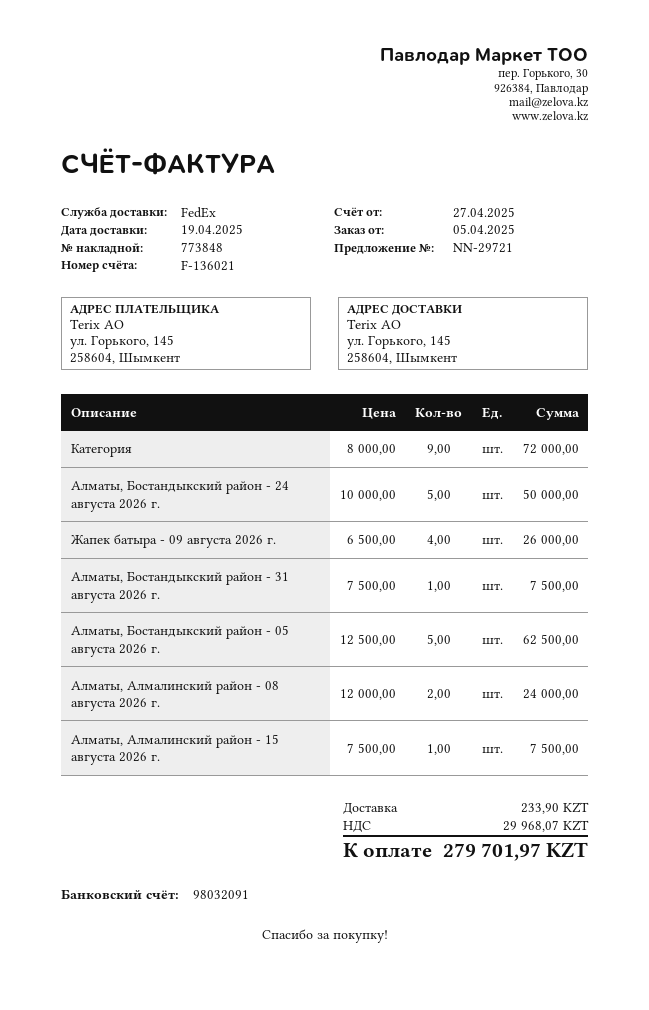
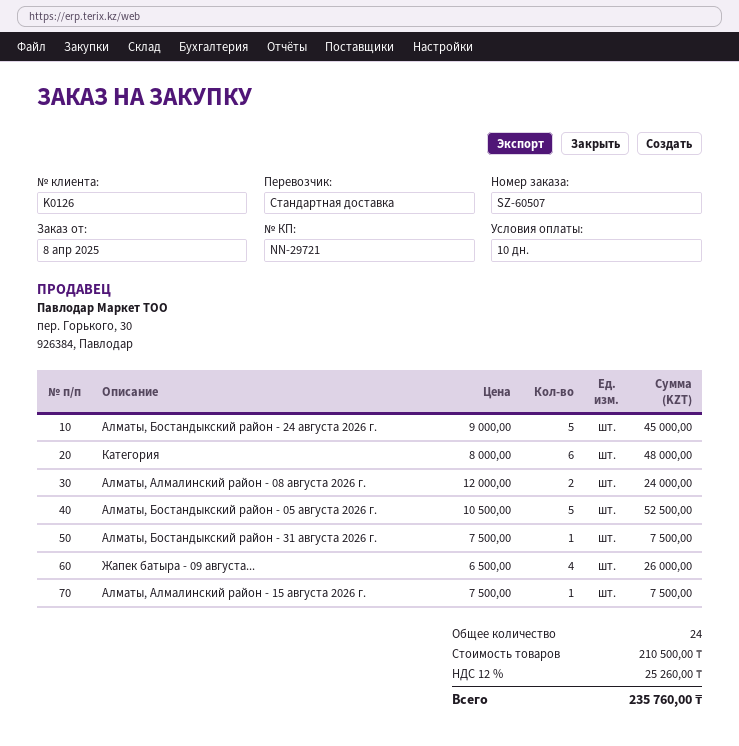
order date: 2025-04-05 -> 2025-04-08
shipping method: FedEx -> standard
Категория: 9 x 8000.00 = 72000.00 -> 6 x 8000.00 = 48000.00
Алматы, Бостандыкский район - 24 августа 2026 г.: 5 x 10000.00 = 50000.00 -> 5 x 9000.00 = 45000.00
Алматы, Бостандыкский район - 05 августа 2026 г.: 5 x 12500.00 = 62500.00 -> 5 x 10500.00 = 52500.00
shipping: 233.90 -> none
tax: 29968.07 -> 25260.00
total: 279701.97 -> 235760.00

